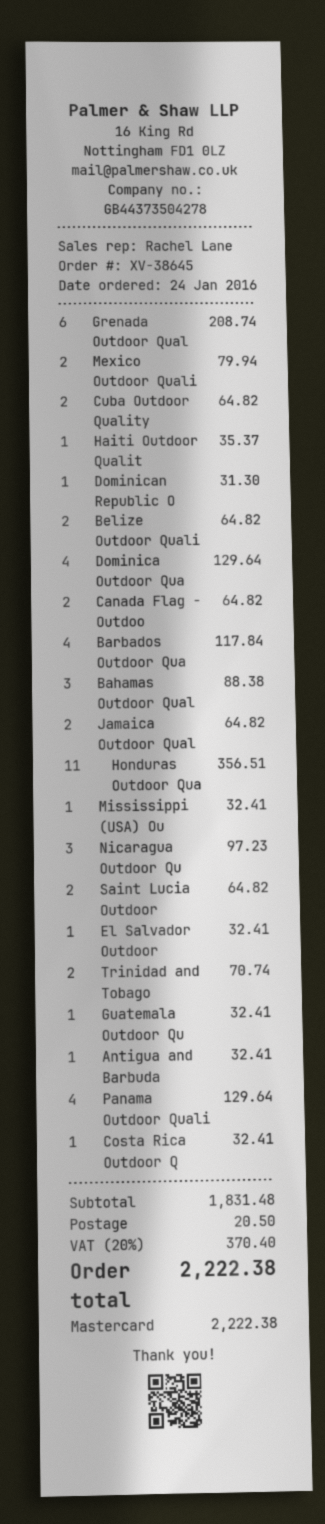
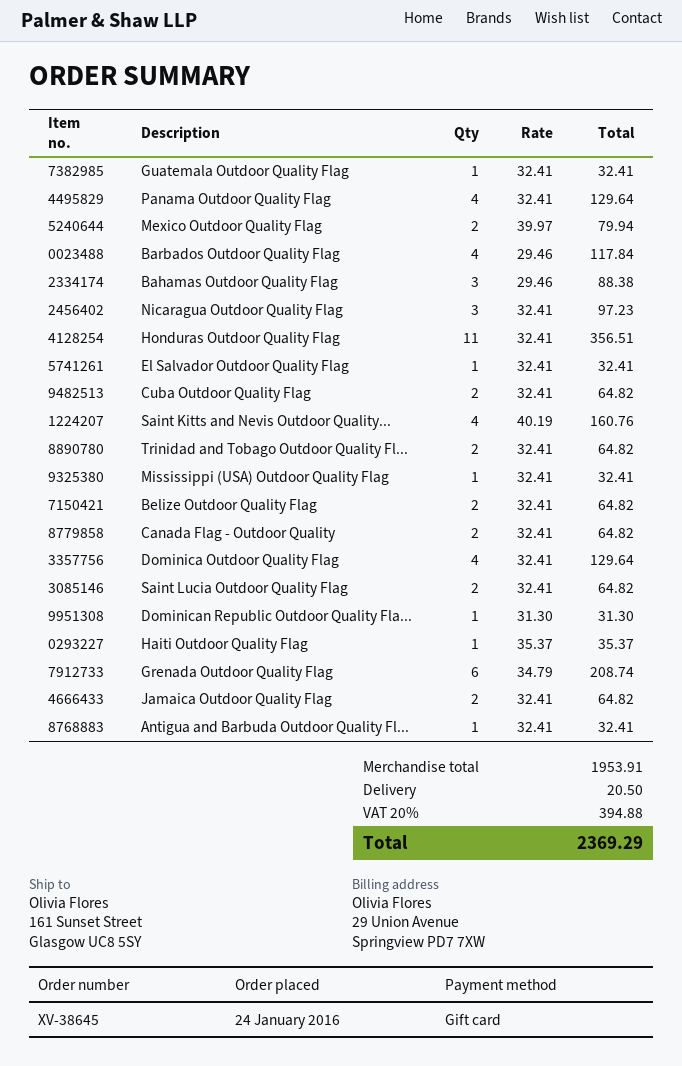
payment method: Mastercard -> gift card
Trinidad and Tobago: 2 for 70.74 -> 2 for 64.82
Costa Rica Outdoor Q: 1 for 32.41 -> none
Saint Kitts and Nevis Outdoor Quality...: none -> 4 for 160.76
subtotal: 1831.48 -> 1953.91
tax: 20% = 370.40 -> 20% = 394.88
total: 2222.38 -> 2369.29

